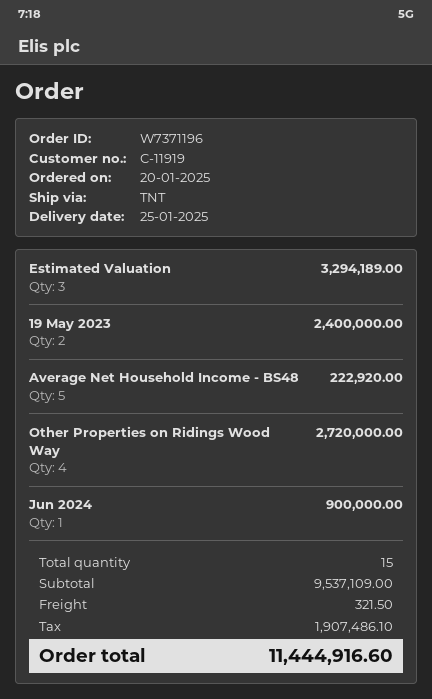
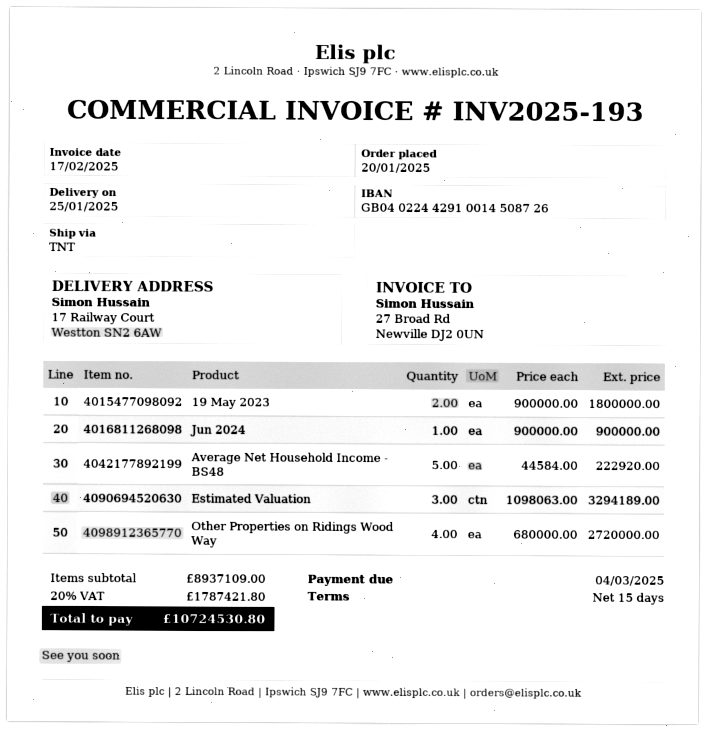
19 May 2023: 2 for 2400000.00 -> 2 for 1800000.00
subtotal: 9537109.00 -> 8937109.00
shipping: 321.50 -> none
tax: 1907486.10 -> 1787421.80
total: 11444916.60 -> 10724530.80

